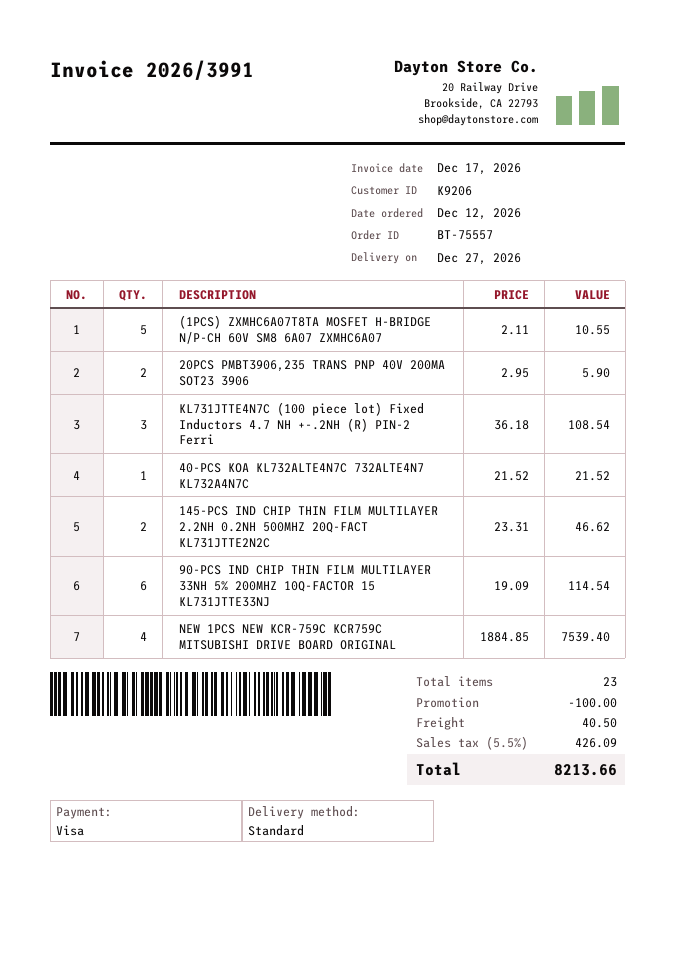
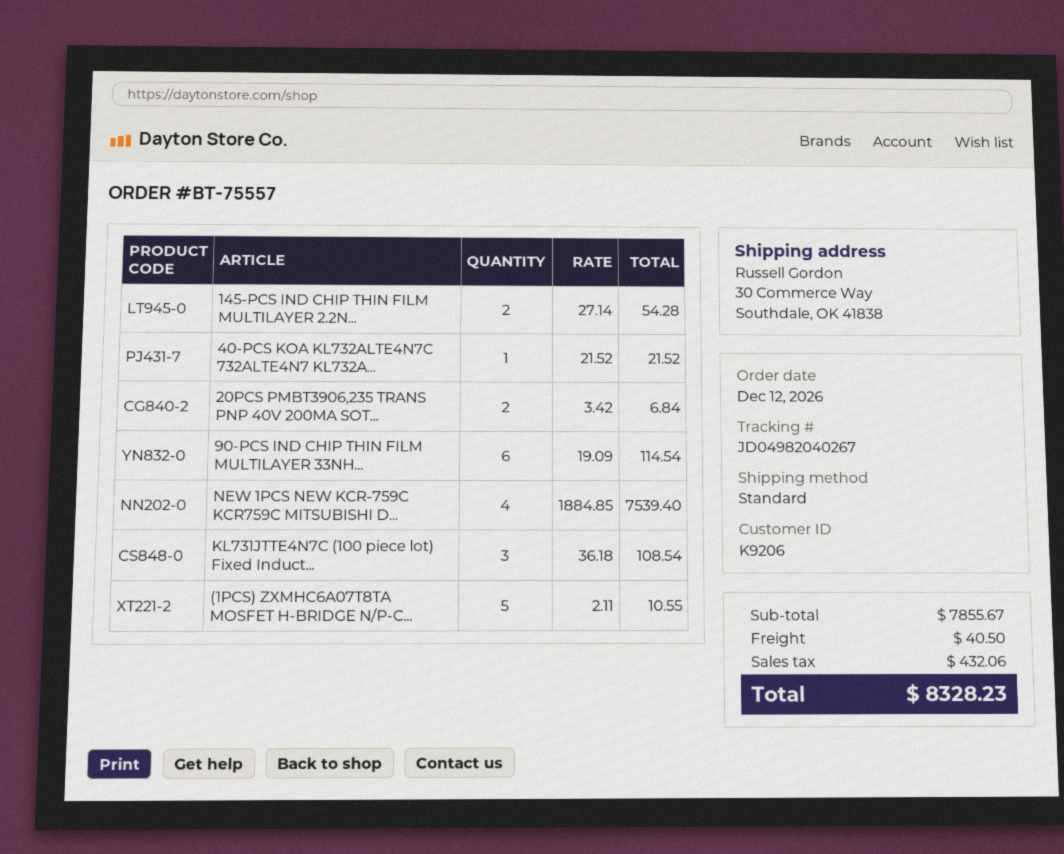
20PCS PMBT3906,235 TRANS PNP 40V 200MA SOT23 3906: 2 x 2.95 = 5.90 -> 2 x 3.42 = 6.84
145-PCS IND CHIP THIN FILM MULTILAYER 2.2NH 0.2NH 500MHZ 20Q-FACT KL731JTTE2N2C: 2 x 23.31 = 46.62 -> 2 x 27.14 = 54.28
discount: 100.00 -> none
tax: 426.09 -> 432.06
total: 8213.66 -> 8328.23

